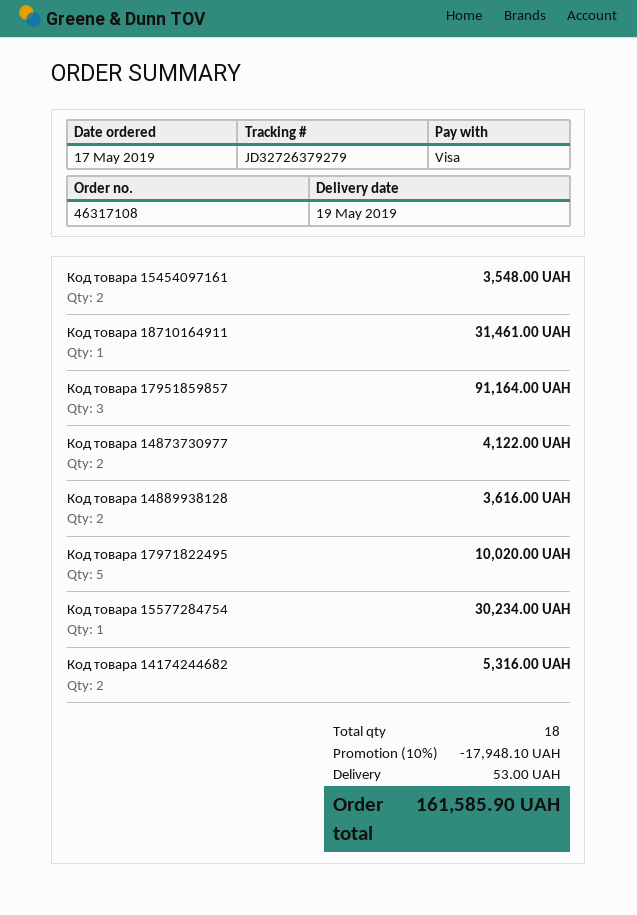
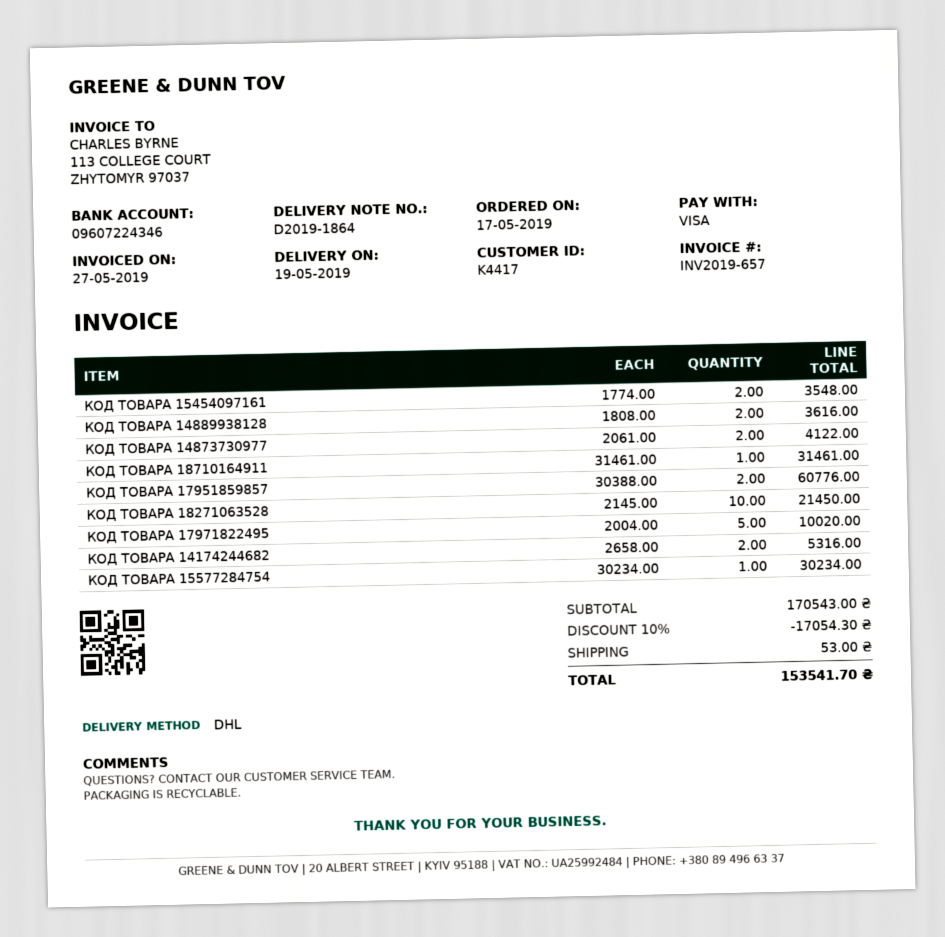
Код товара 17951859857: 3 for 91164.00 -> 2 for 60776.00
КОД ТОВАРА 18271063528: none -> 10 for 21450.00
discount: 10% = 17948.10 -> 10% = 17054.30
total: 161585.90 -> 153541.70

